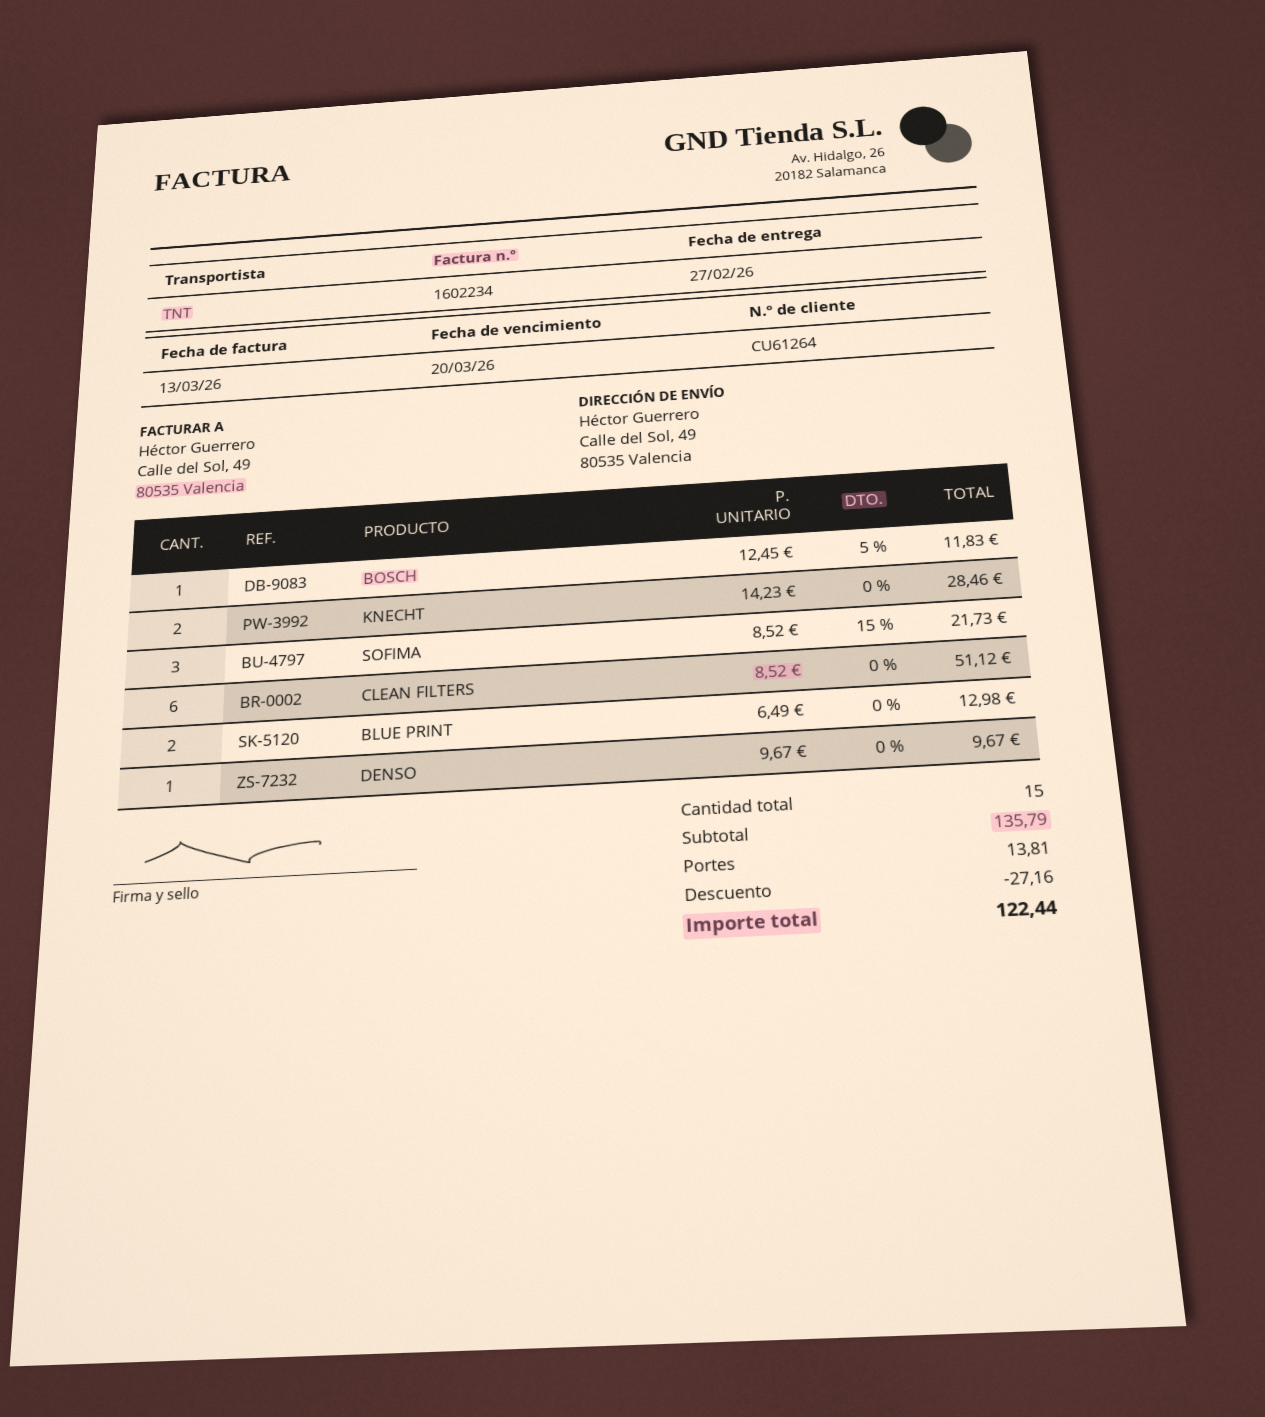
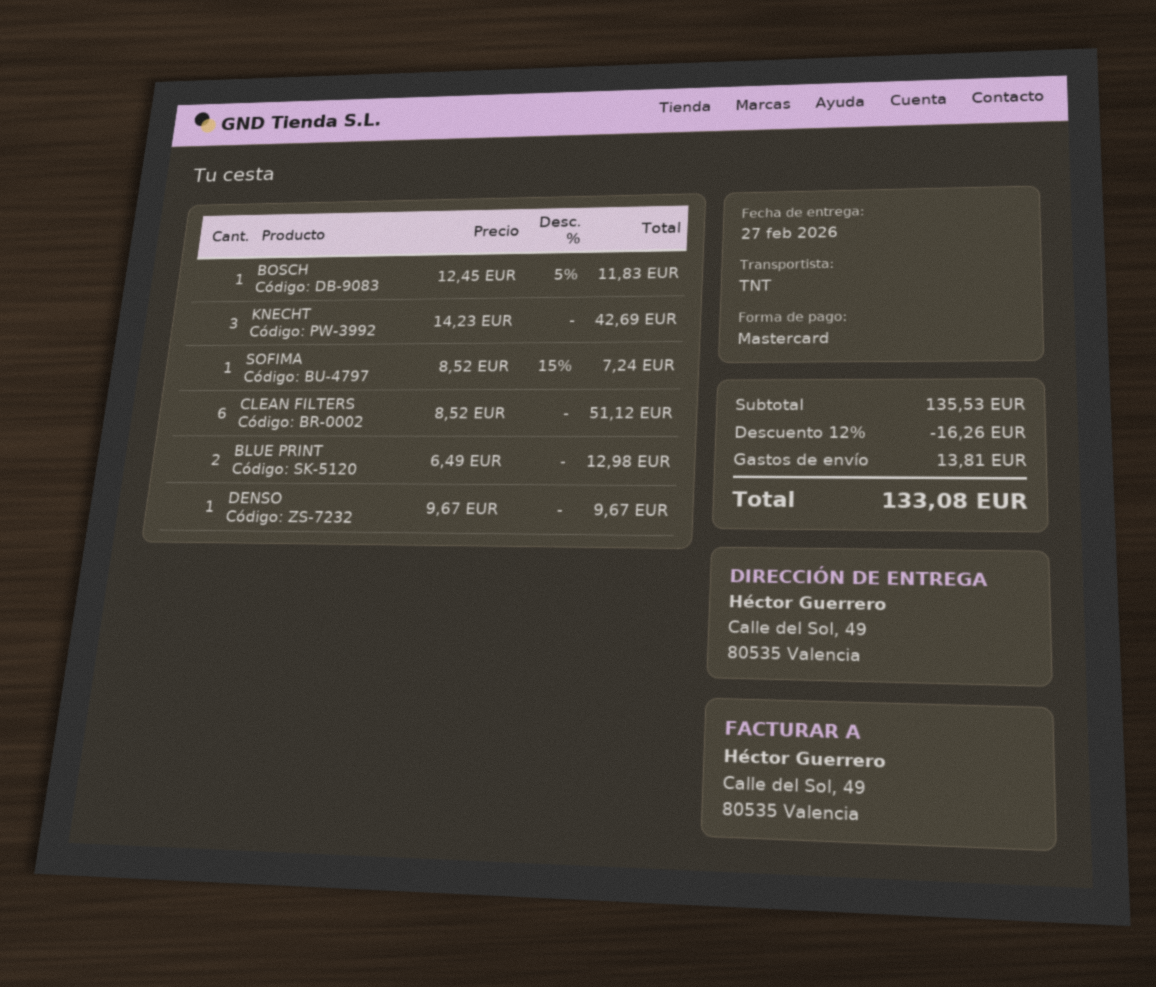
KNECHT: 2 x 14.23 = 28.46 -> 3 x 14.23 = 42.69
SOFIMA: 3 x 8.52 - 15% = 21.73 -> 1 x 8.52 - 15% = 7.24
subtotal: 135.79 -> 135.53
discount: 27.16 -> 16.26
total: 122.44 -> 133.08

